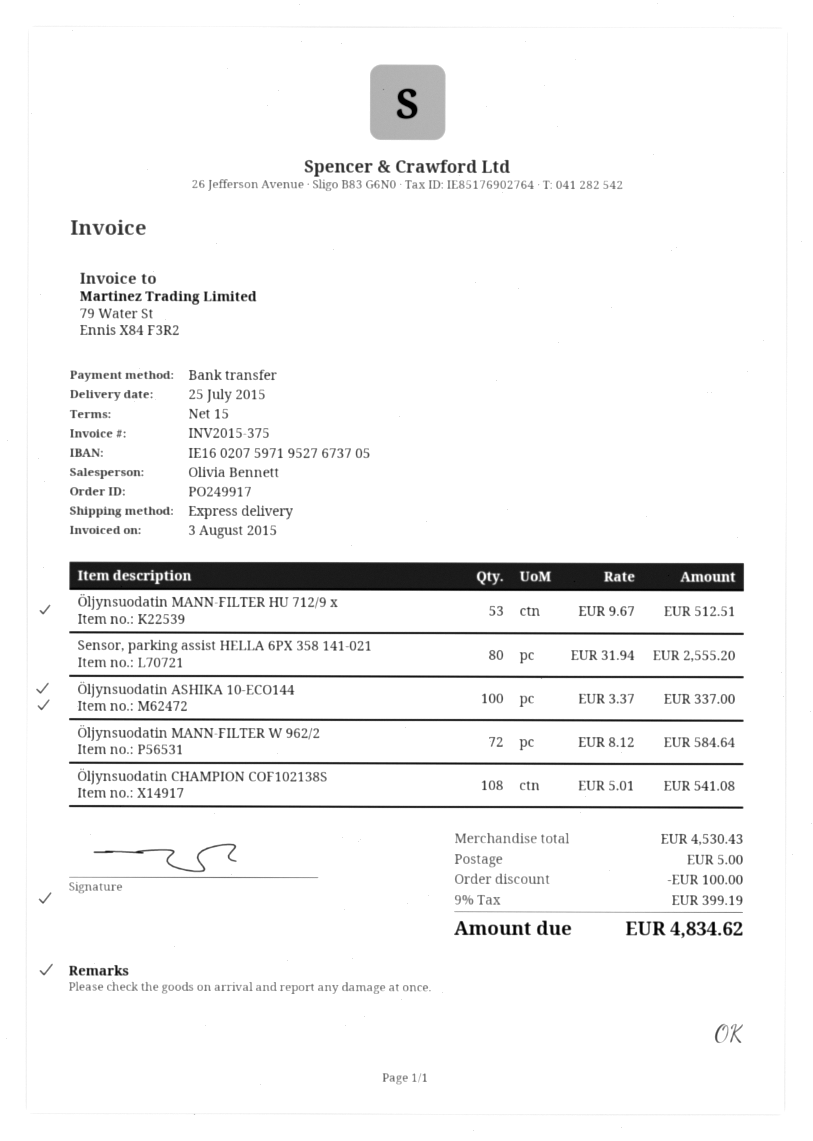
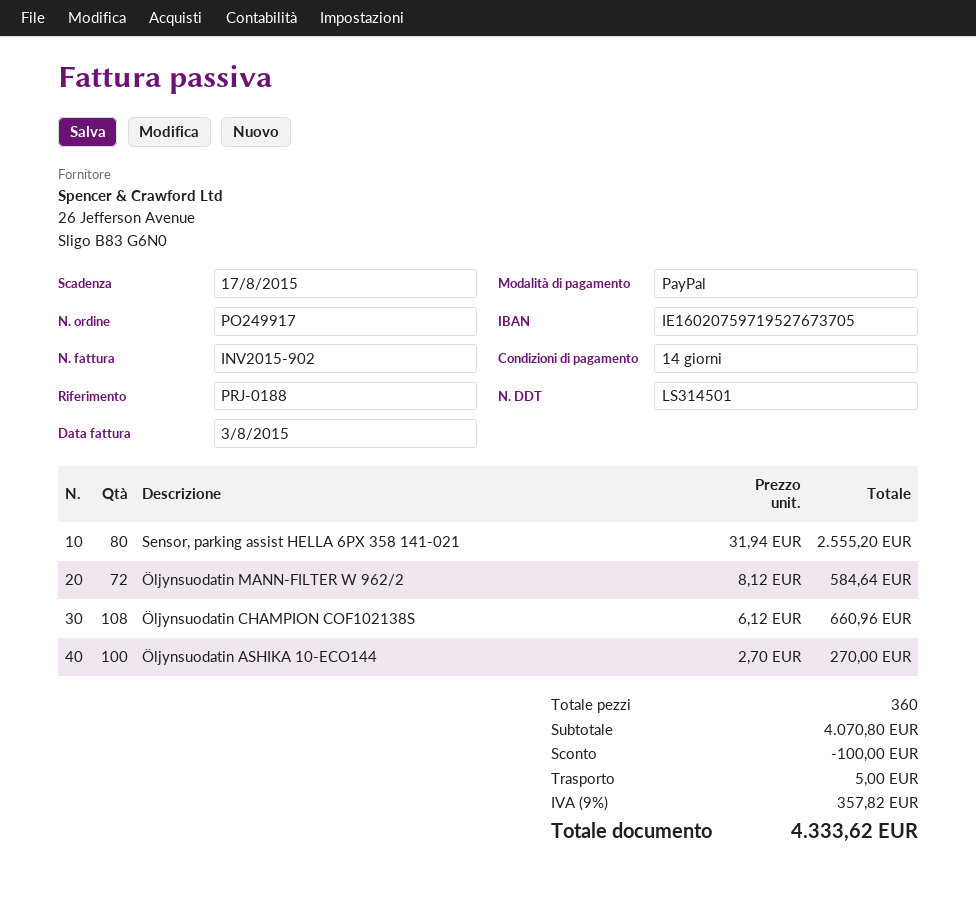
invoice number: INV2015-375 -> INV2015-902
payment terms: 15 days -> 14 days
payment method: bank transfer -> PayPal
Öljynsuodatin MANN-FILTER HU 712/9 x: 53 x 9.67 = 512.51 -> none
Öljynsuodatin ASHIKA 10-ECO144: 100 x 3.37 = 337.00 -> 100 x 2.70 = 270.00
Öljynsuodatin CHAMPION COF102138S: 108 x 5.01 = 541.08 -> 108 x 6.12 = 660.96
subtotal: 4530.43 -> 4070.80
tax: 9% = 399.19 -> 9% = 357.82
total: 4834.62 -> 4333.62

